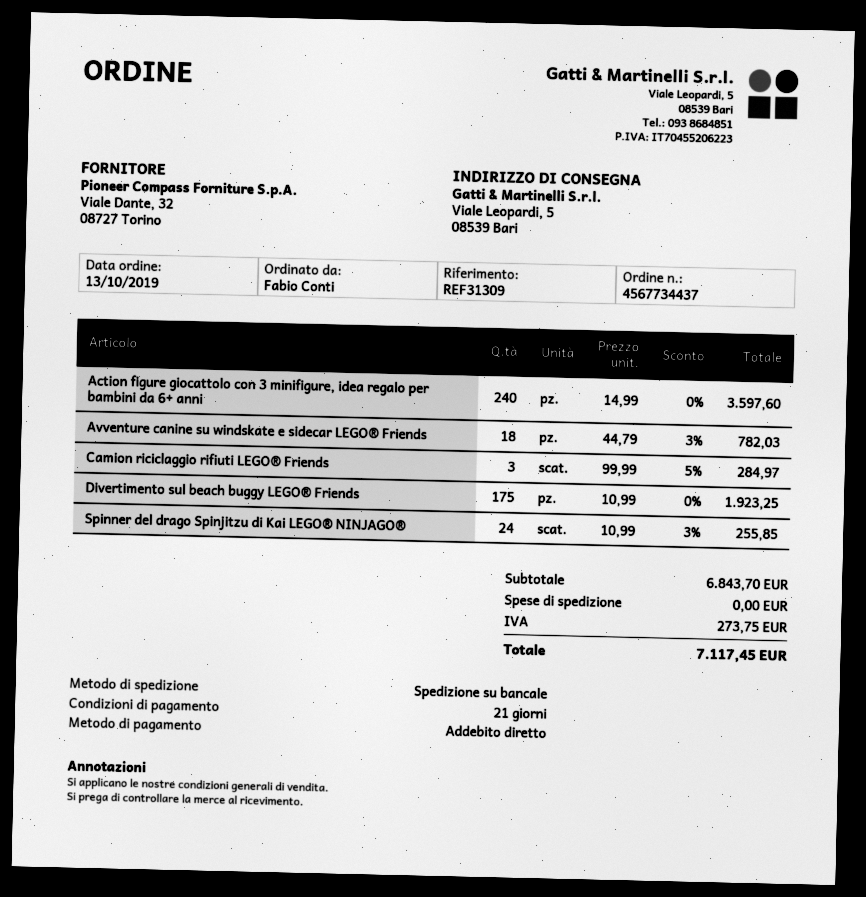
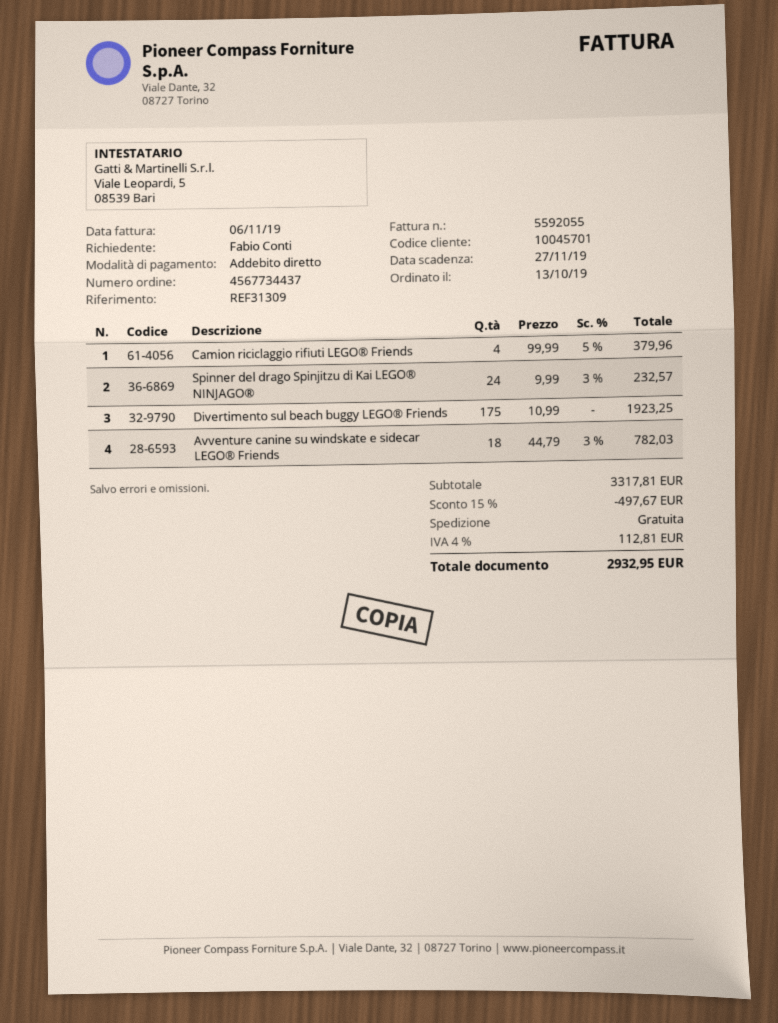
Action figure giocattolo con 3 minifigure, idea regalo per bambini da 6+ anni: 240 x 14.99 = 3597.60 -> none
Camion riciclaggio rifiuti LEGO® Friends: 3 x 99.99 - 5% = 284.97 -> 4 x 99.99 - 5% = 379.96
Spinner del drago Spinjitzu di Kai LEGO® NINJAGO®: 24 x 10.99 - 3% = 255.85 -> 24 x 9.99 - 3% = 232.57
subtotal: 6843.70 -> 3317.81
discount: none -> 15% = 497.67
tax: 273.75 -> 112.81
total: 7117.45 -> 2932.95

